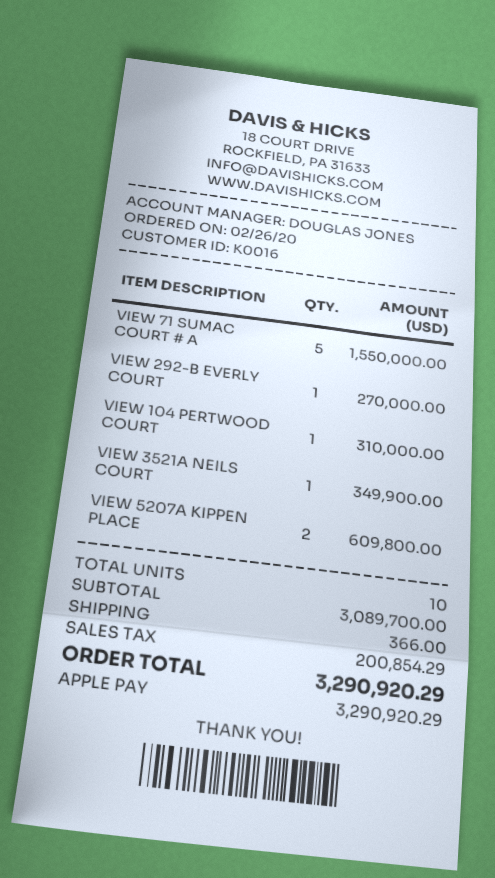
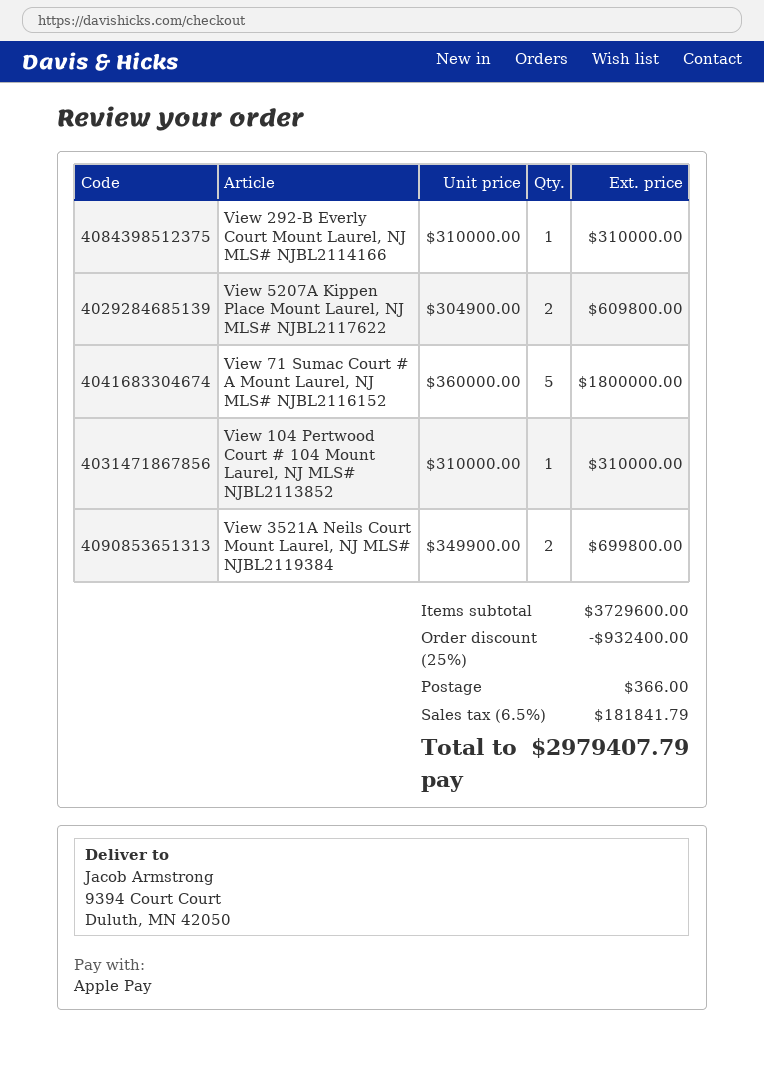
VIEW 71 SUMAC COURT # A: 5 for 1550000.00 -> 5 for 1800000.00
VIEW 292-B EVERLY COURT: 1 for 270000.00 -> 1 for 310000.00
VIEW 3521A NEILS COURT: 1 for 349900.00 -> 2 for 699800.00
subtotal: 3089700.00 -> 3729600.00
discount: none -> 25% = 932400.00
tax: 200854.29 -> 181841.79
total: 3290920.29 -> 2979407.79

